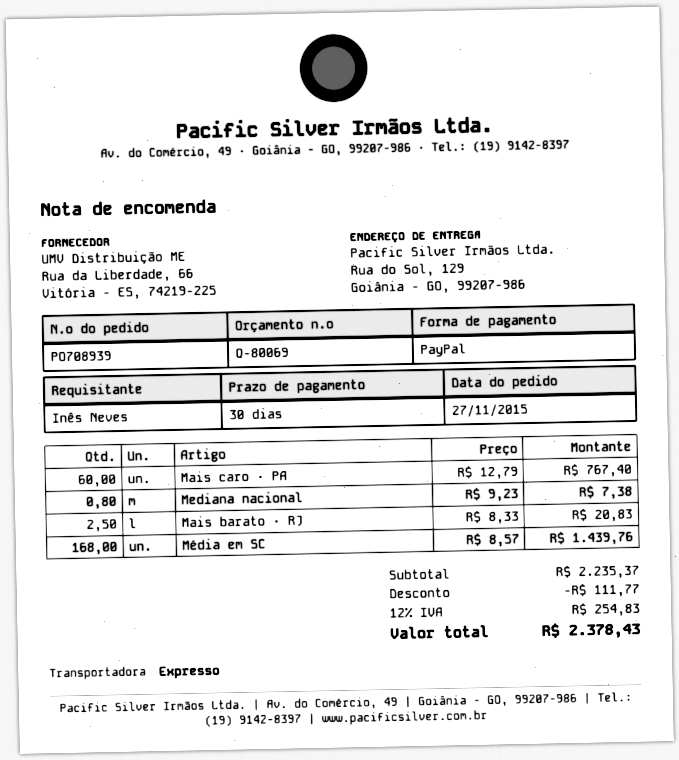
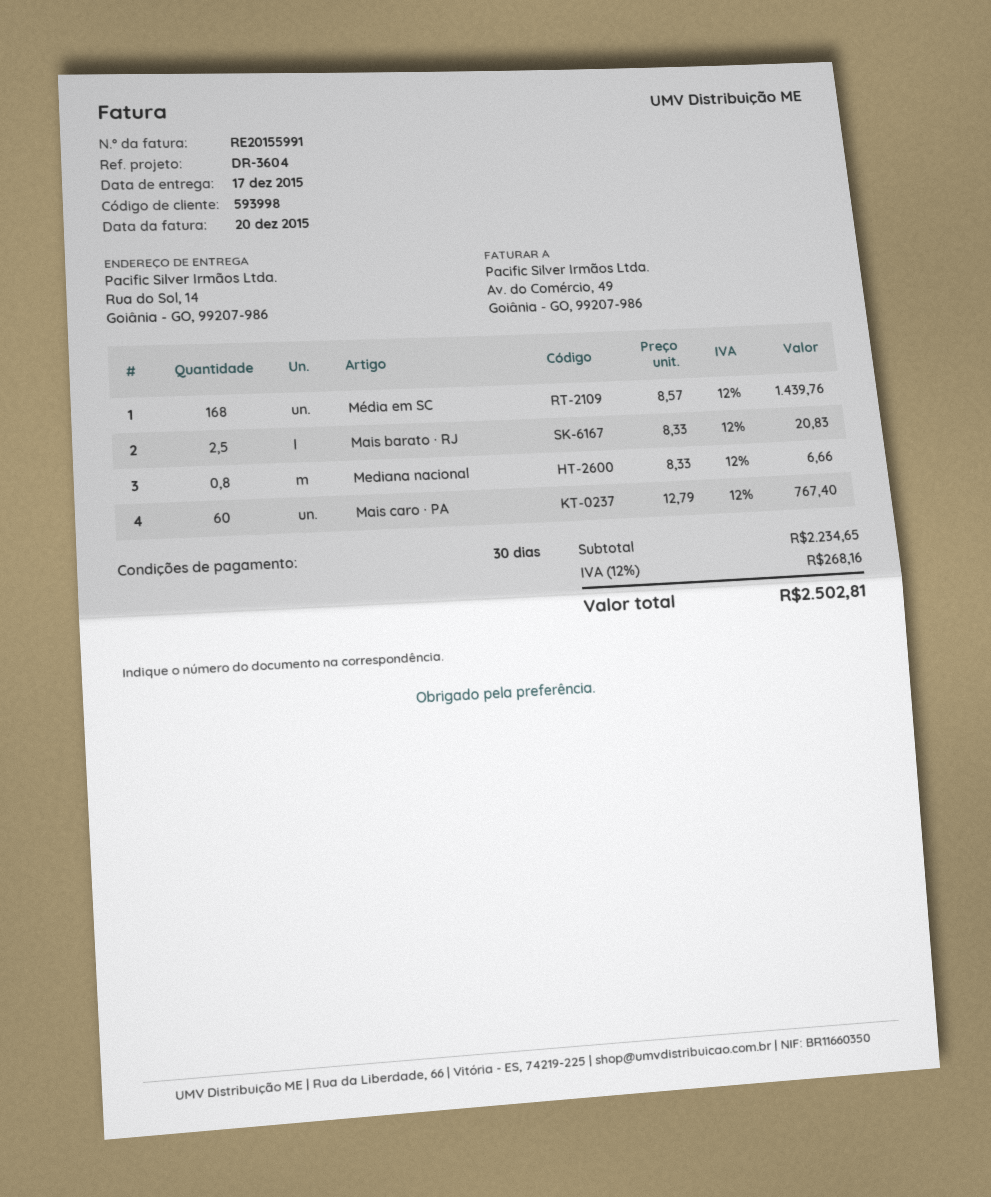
ship to: Rua do Sol, 129, Goiânia - GO, 99207-986 -> Rua do Sol, 14, Goiânia - GO, 99207-986
Mediana nacional: 0.8 x 9.23 = 7.38 -> 0.8 x 8.33 = 6.66
subtotal: 2235.37 -> 2234.65
discount: 111.77 -> none
tax: 12% = 254.83 -> 12% = 268.16
total: 2378.43 -> 2502.81

